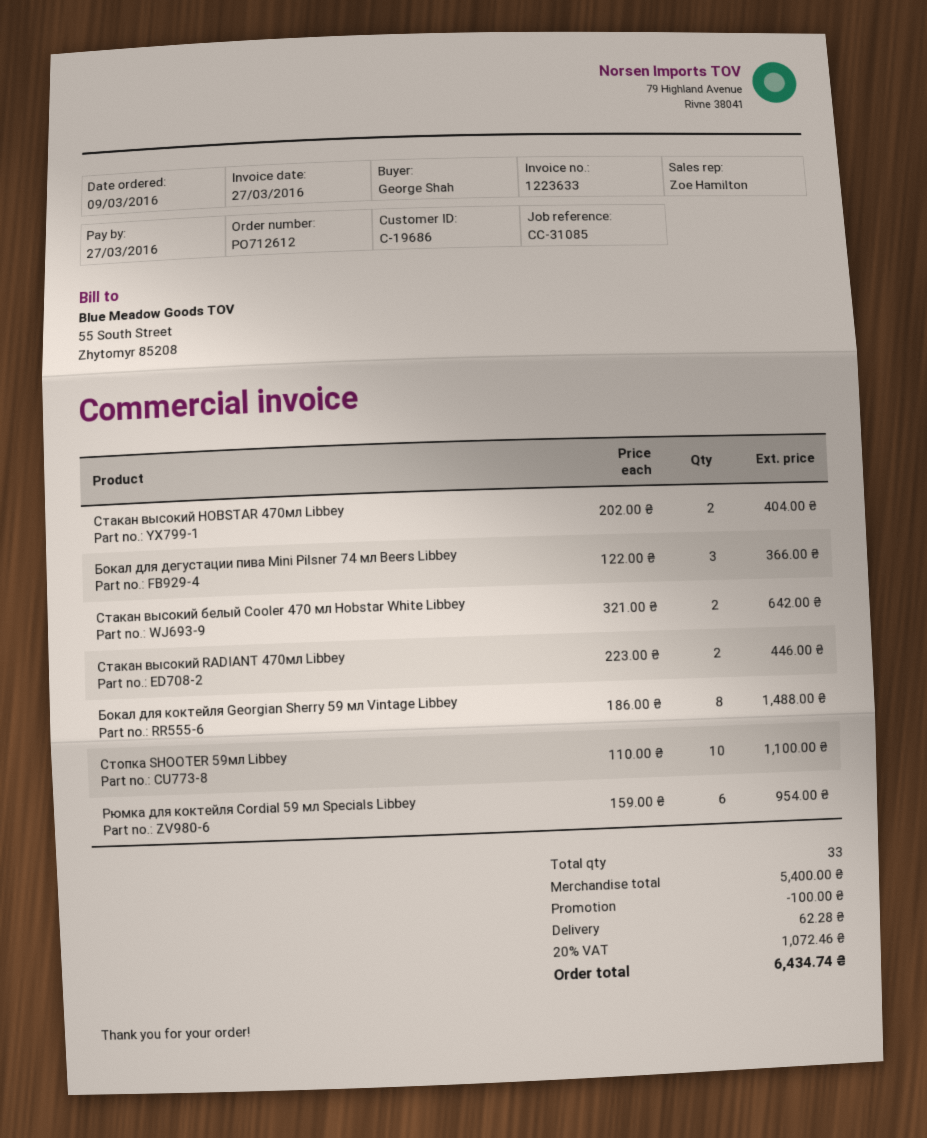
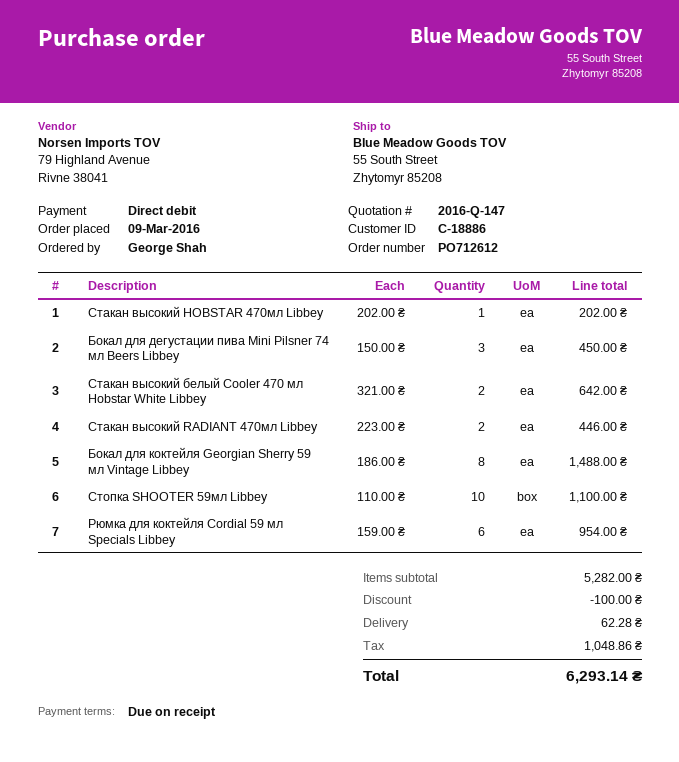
customer number: C-19686 -> C-18886
Стакан высокий HOBSTAR 470мл Libbey: 2 x 202.00 = 404.00 -> 1 x 202.00 = 202.00
Бокал для дегустации пива Mini Pilsner 74 мл Beers Libbey: 3 x 122.00 = 366.00 -> 3 x 150.00 = 450.00
subtotal: 5400.00 -> 5282.00
tax: 1072.46 -> 1048.86
total: 6434.74 -> 6293.14

